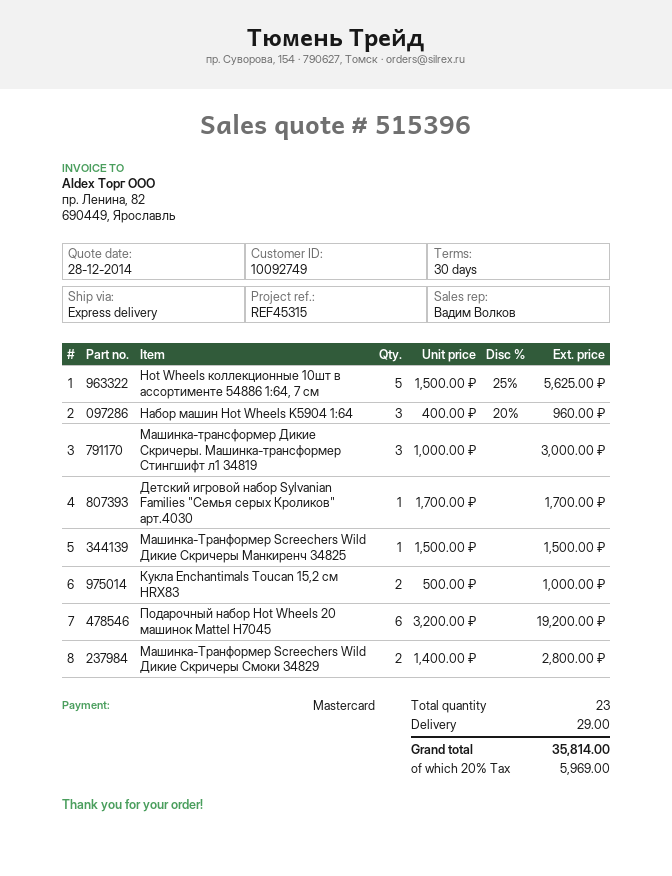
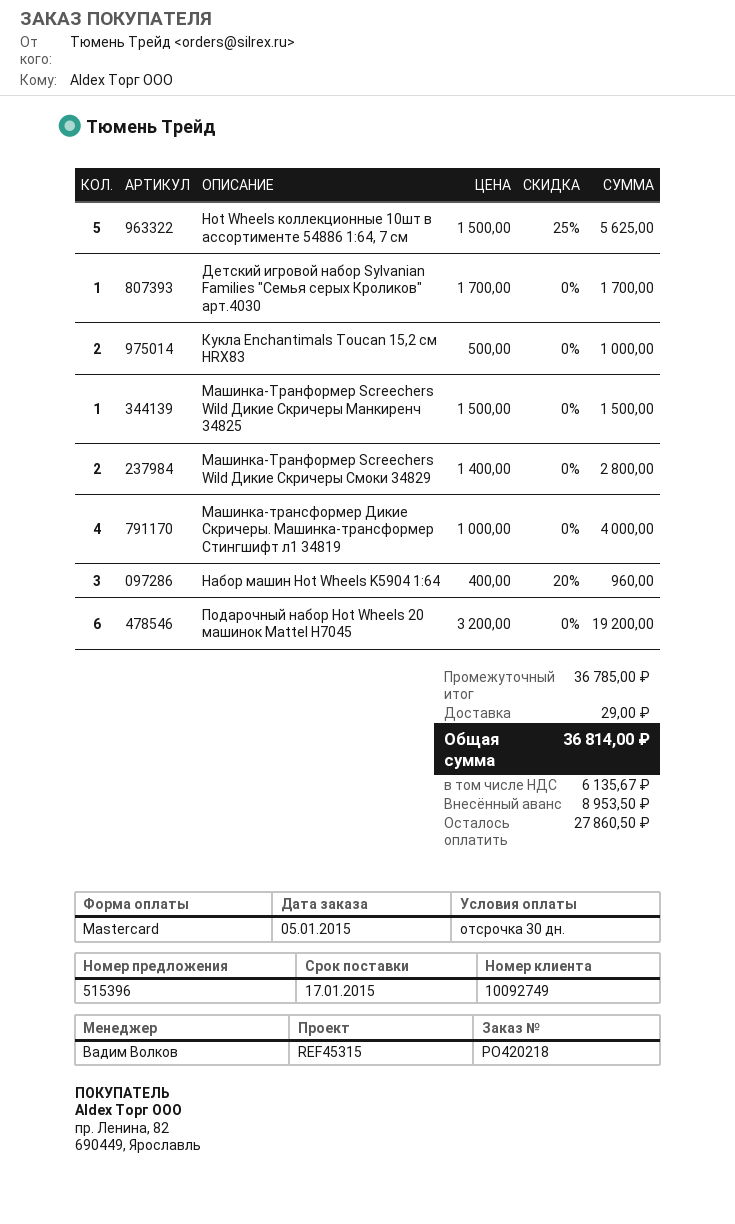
Машинка-трансформер Дикие Скричеры. Машинка-трансформер Стингшифт л1 34819: 3 x 1000.00 = 3000.00 -> 4 x 1000.00 = 4000.00
tax: 5969.00 -> 6135.67
total: 35814.00 -> 36814.00

